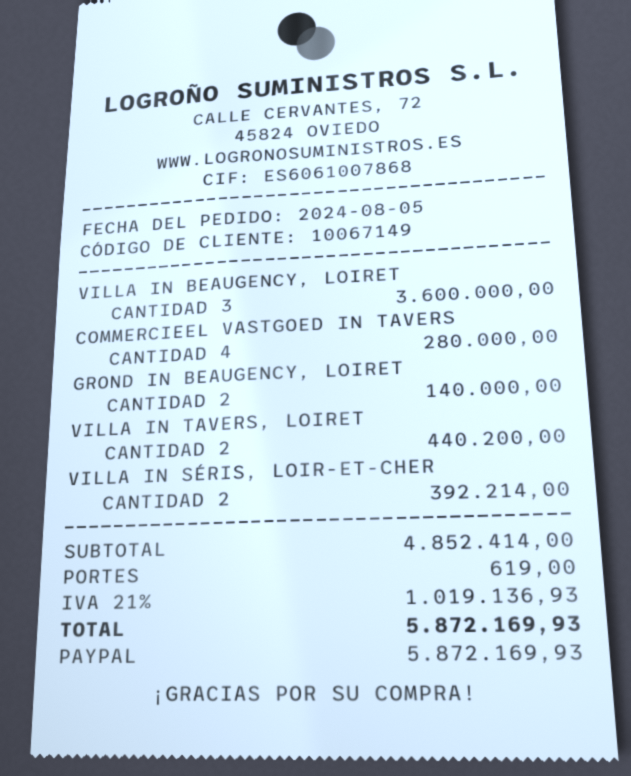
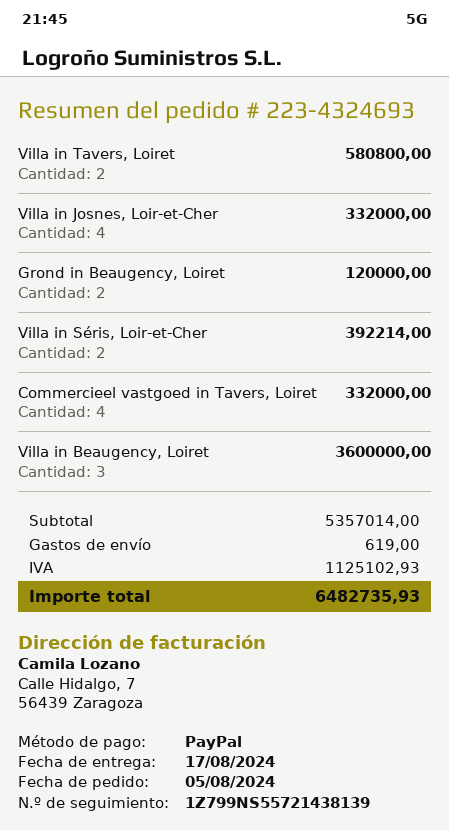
COMMERCIEEL VASTGOED IN TAVERS: 4 for 280000.00 -> 4 for 332000.00
GROND IN BEAUGENCY, LOIRET: 2 for 140000.00 -> 2 for 120000.00
VILLA IN TAVERS, LOIRET: 2 for 440200.00 -> 2 for 580800.00
Villa in Josnes, Loir-et-Cher: none -> 4 for 332000.00
subtotal: 4852414.00 -> 5357014.00
tax: 1019136.93 -> 1125102.93
total: 5872169.93 -> 6482735.93

